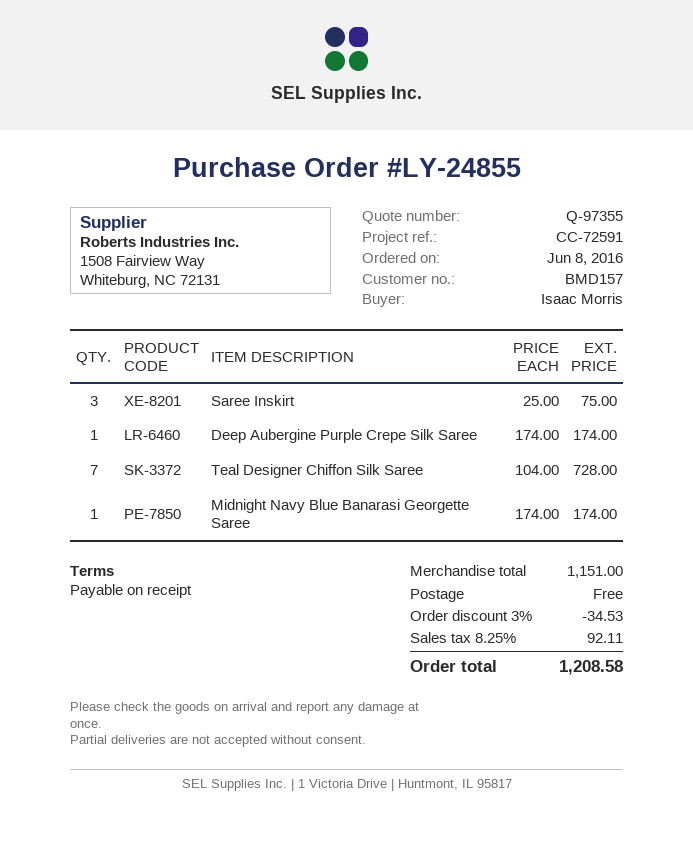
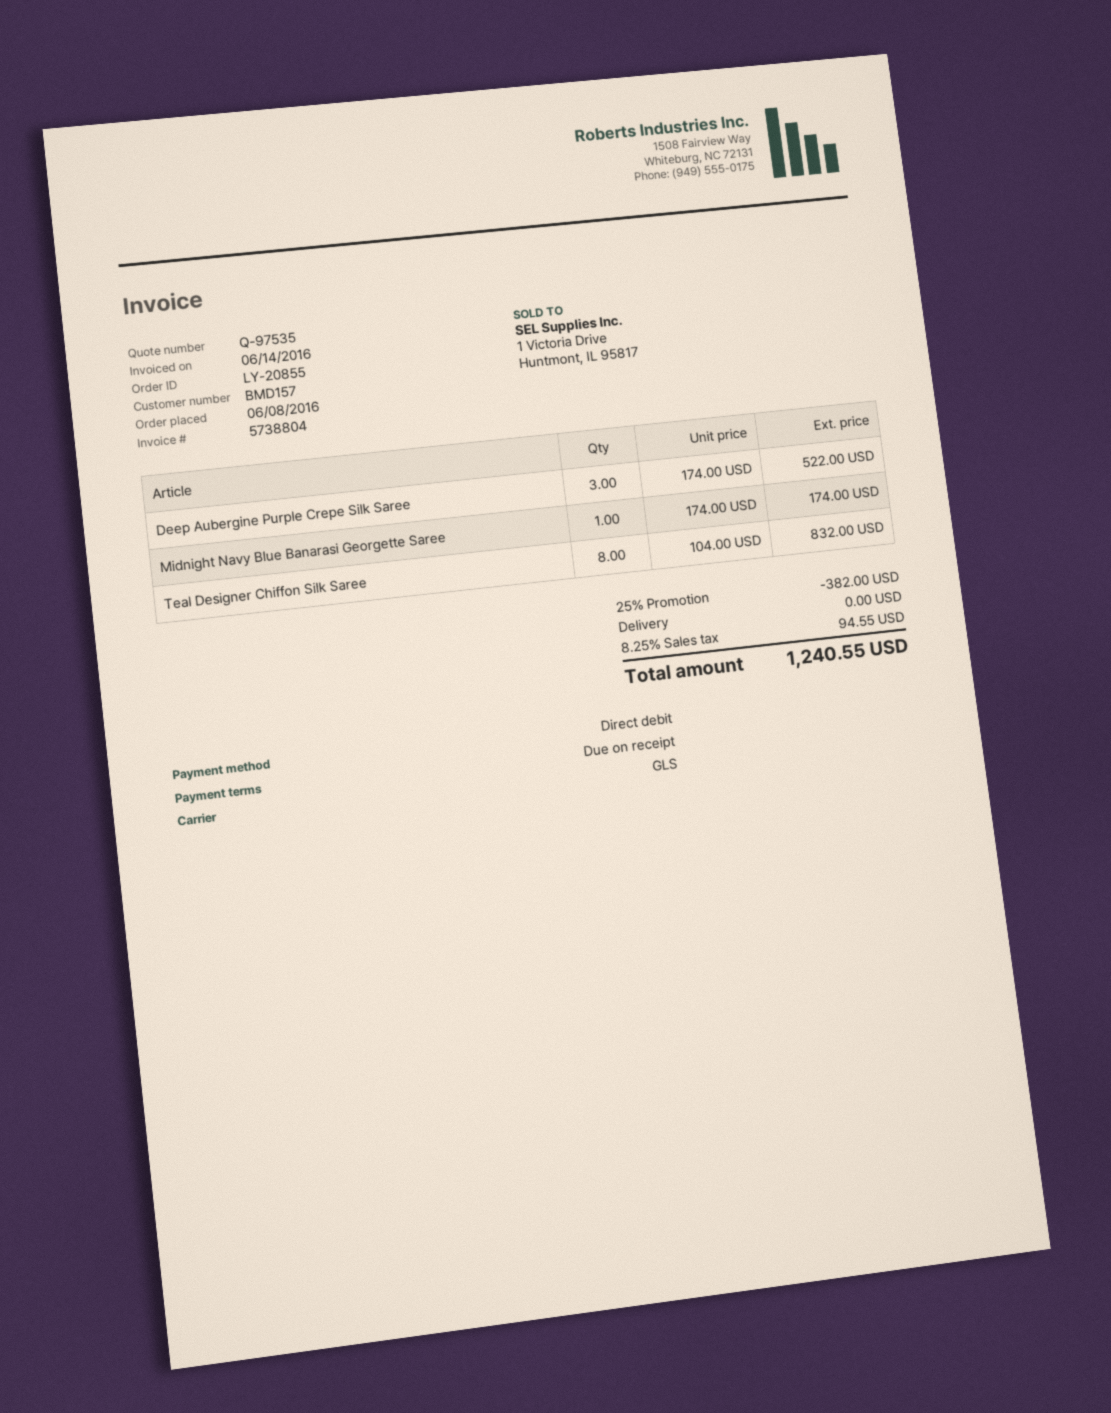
quote number: Q-97355 -> Q-97535
order number: LY-24855 -> LY-20855
Saree Inskirt: 3 x 25.00 = 75.00 -> none
Deep Aubergine Purple Crepe Silk Saree: 1 x 174.00 = 174.00 -> 3 x 174.00 = 522.00
Teal Designer Chiffon Silk Saree: 7 x 104.00 = 728.00 -> 8 x 104.00 = 832.00
discount: 3% = 34.53 -> 25% = 382.00
tax: 8.25% = 92.11 -> 8.25% = 94.55
total: 1208.58 -> 1240.55

